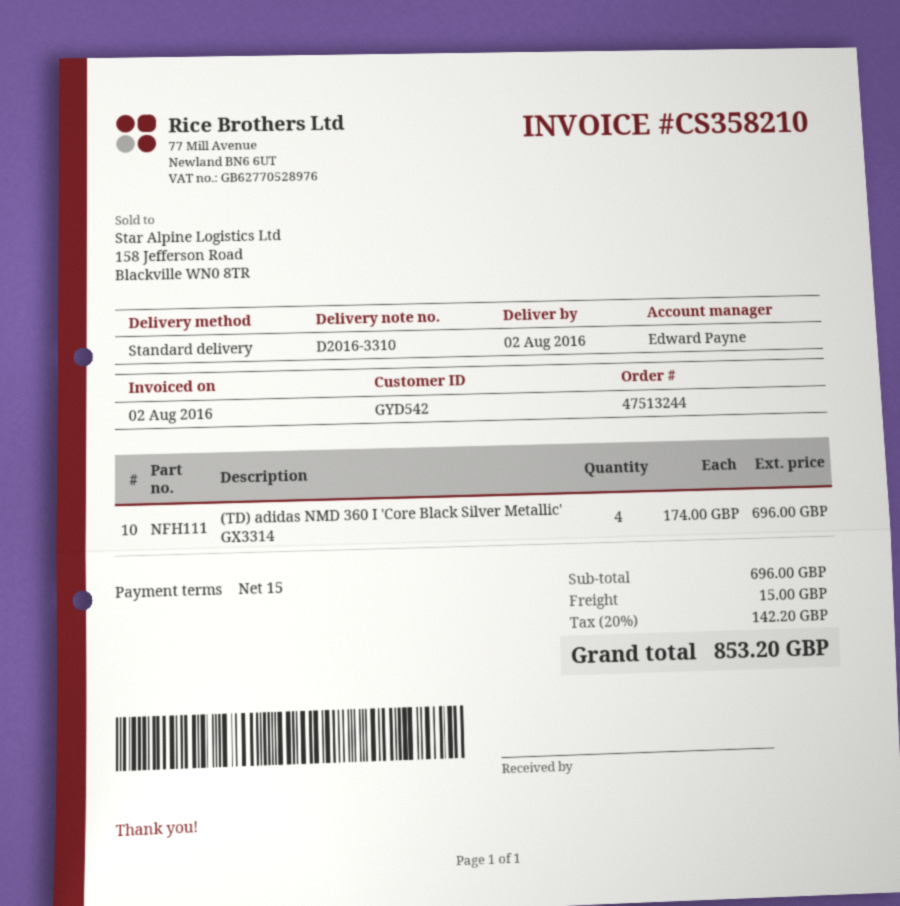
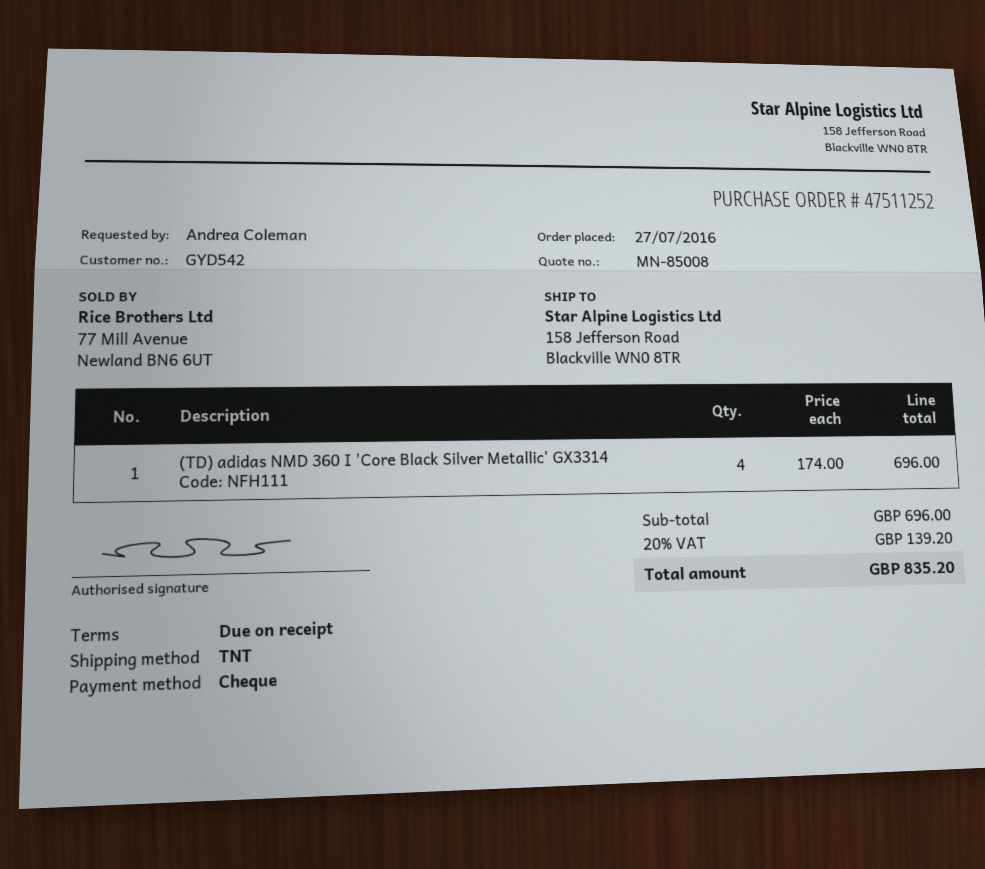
order number: 47513244 -> 47511252
payment terms: 15 days -> on receipt
shipping method: standard -> TNT
shipping: 15.00 -> none
tax: 20% = 142.20 -> 20% = 139.20
total: 853.20 -> 835.20

